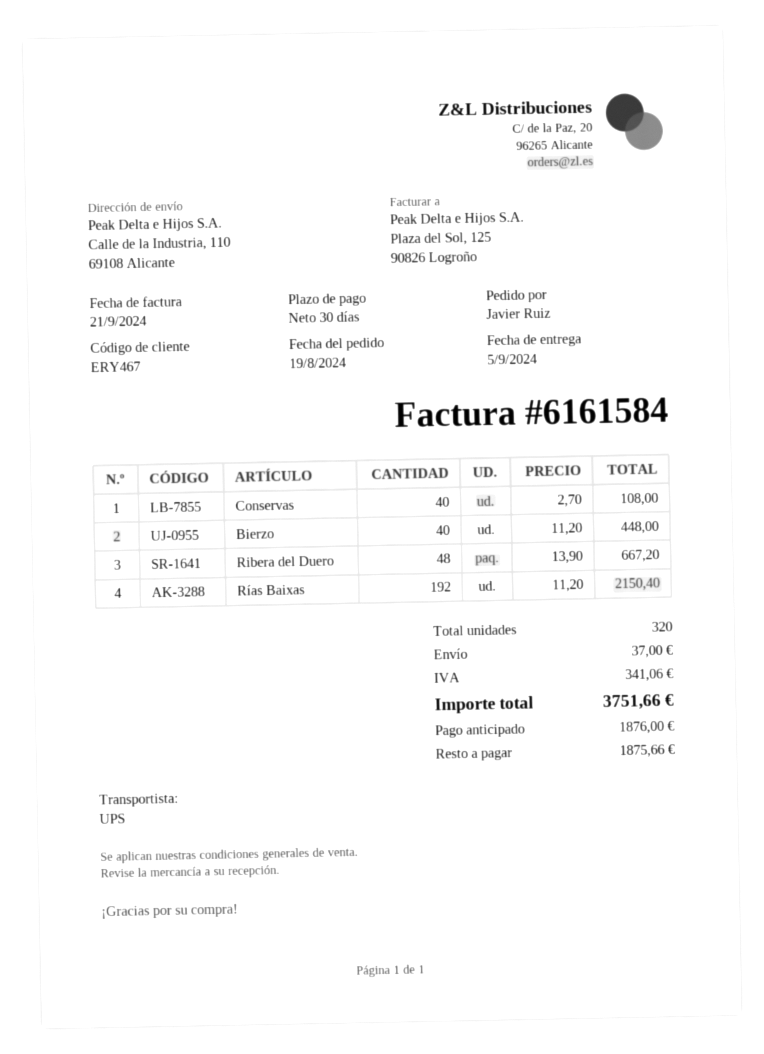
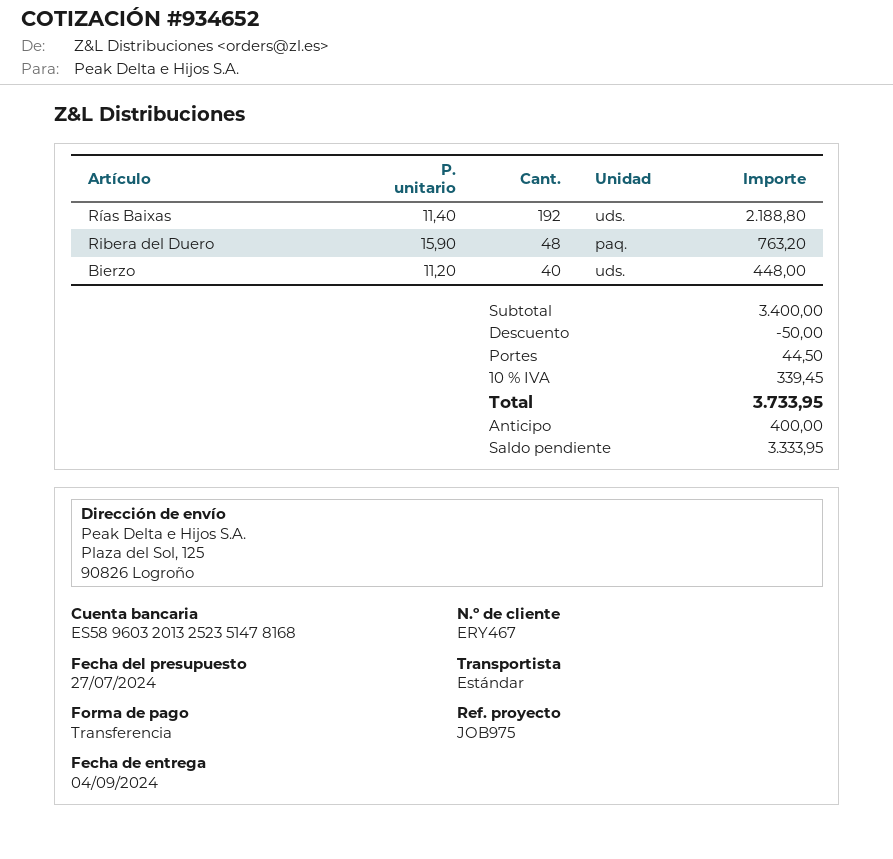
delivery date: 2024-09-05 -> 2024-09-04
shipping method: UPS -> standard
ship to: Calle de la Industria, 110, 69108 Alicante -> Plaza del Sol, 125, 90826 Logroño
Conservas: 40 x 2.70 = 108.00 -> none
Ribera del Duero: 48 x 13.90 = 667.20 -> 48 x 15.90 = 763.20
Rías Baixas: 192 x 11.20 = 2150.40 -> 192 x 11.40 = 2188.80
discount: none -> 50.00
shipping: 37.00 -> 44.50
tax: 341.06 -> 339.45
total: 3751.66 -> 3733.95
deposit: 1876.00 -> 400.00
balance: 1875.66 -> 3333.95

